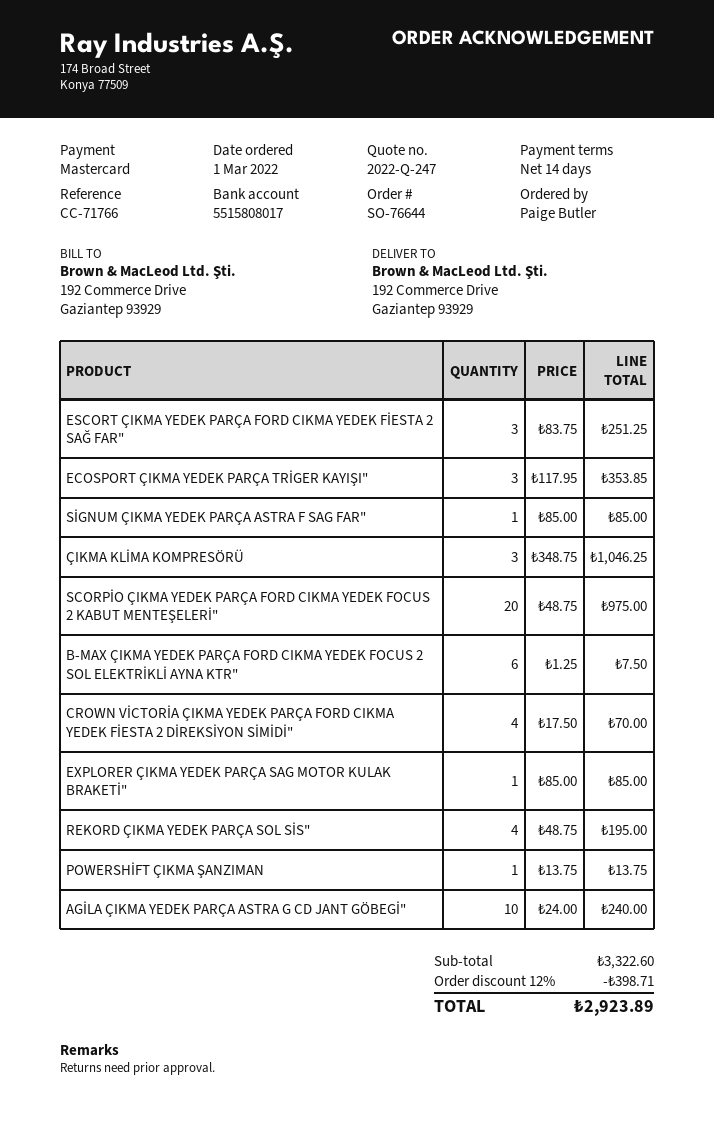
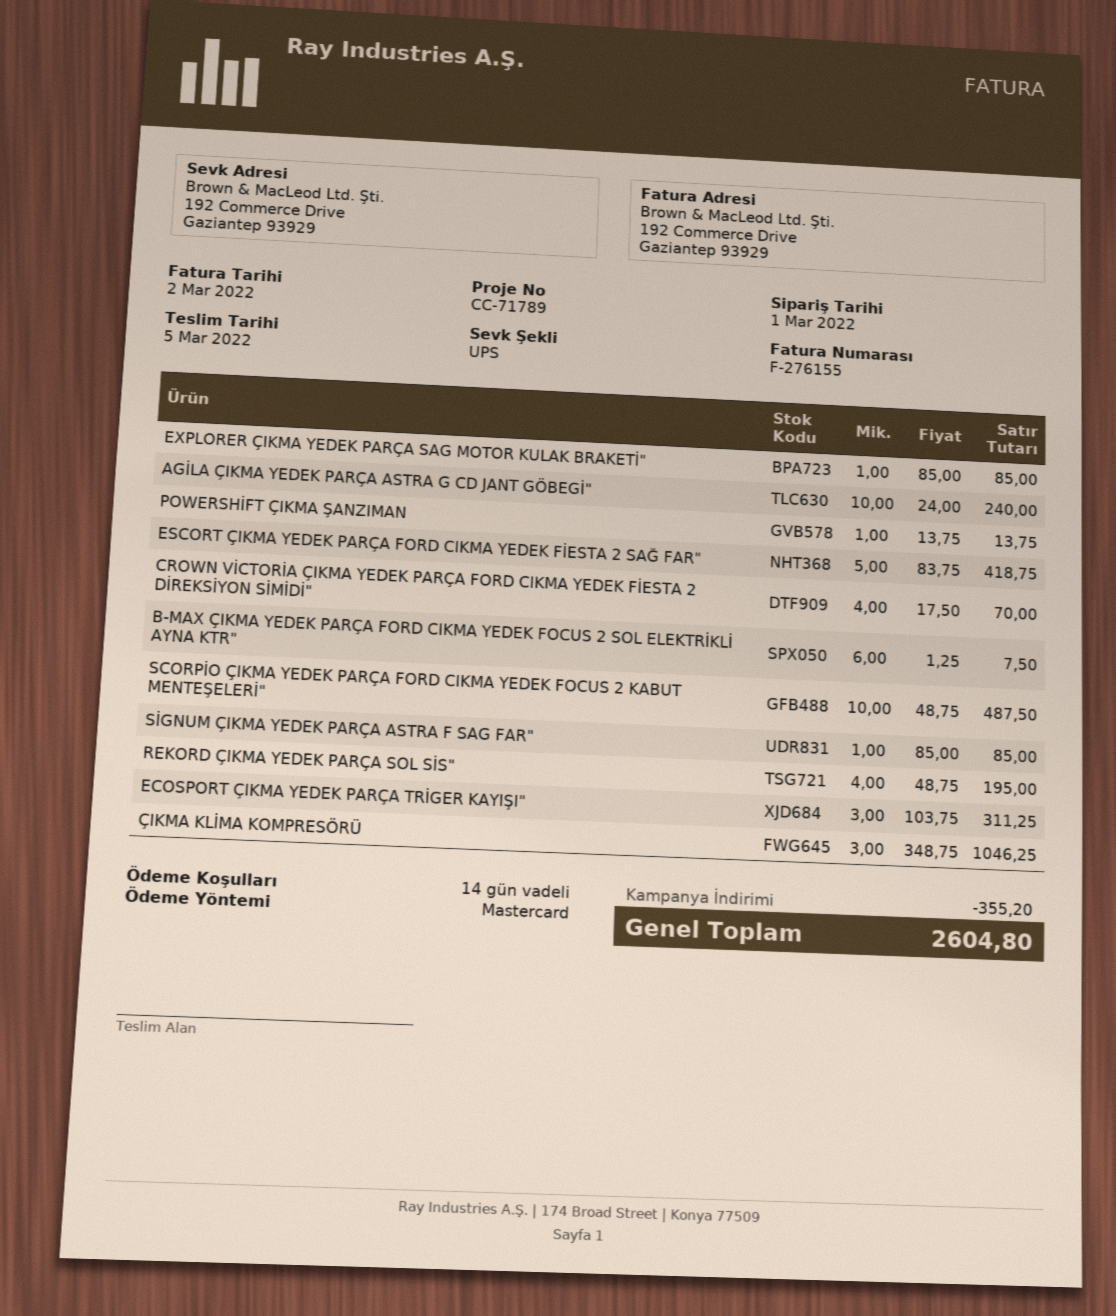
reference: CC-71766 -> CC-71789
ESCORT ÇIKMA YEDEK PARÇA FORD CIKMA YEDEK FİESTA 2 SAĞ FAR": 3 x 83.75 = 251.25 -> 5 x 83.75 = 418.75
ECOSPORT ÇIKMA YEDEK PARÇA TRİGER KAYIŞI": 3 x 117.95 = 353.85 -> 3 x 103.75 = 311.25
SCORPİO ÇIKMA YEDEK PARÇA FORD CIKMA YEDEK FOCUS 2 KABUT MENTEŞELERİ": 20 x 48.75 = 975.00 -> 10 x 48.75 = 487.50
discount: 398.71 -> 355.20
total: 2923.89 -> 2604.80

